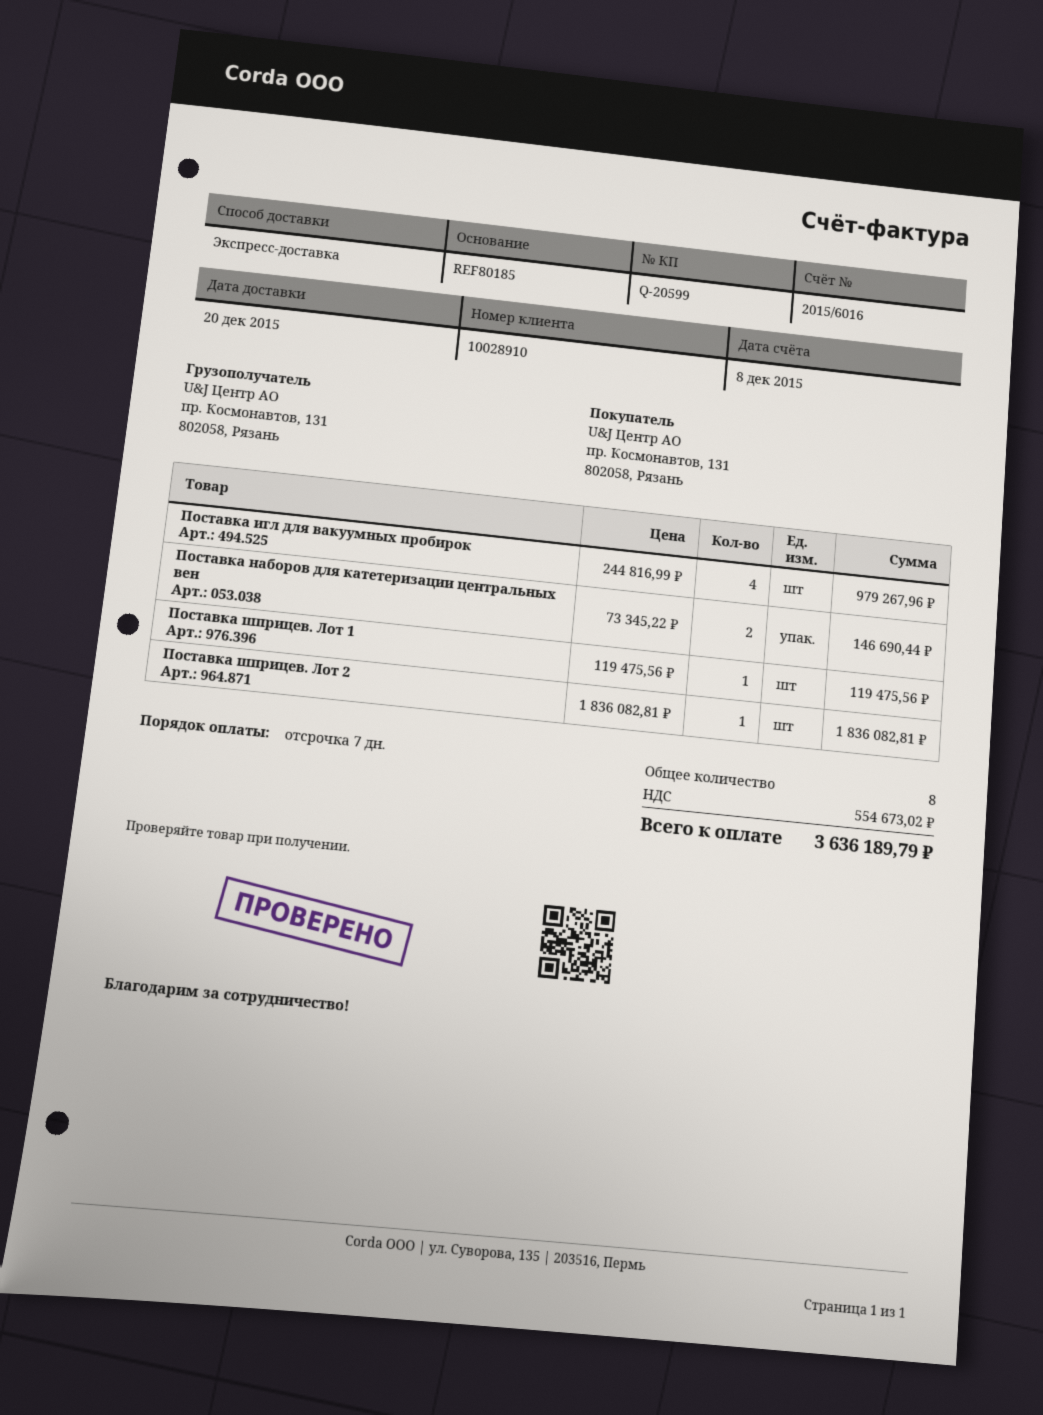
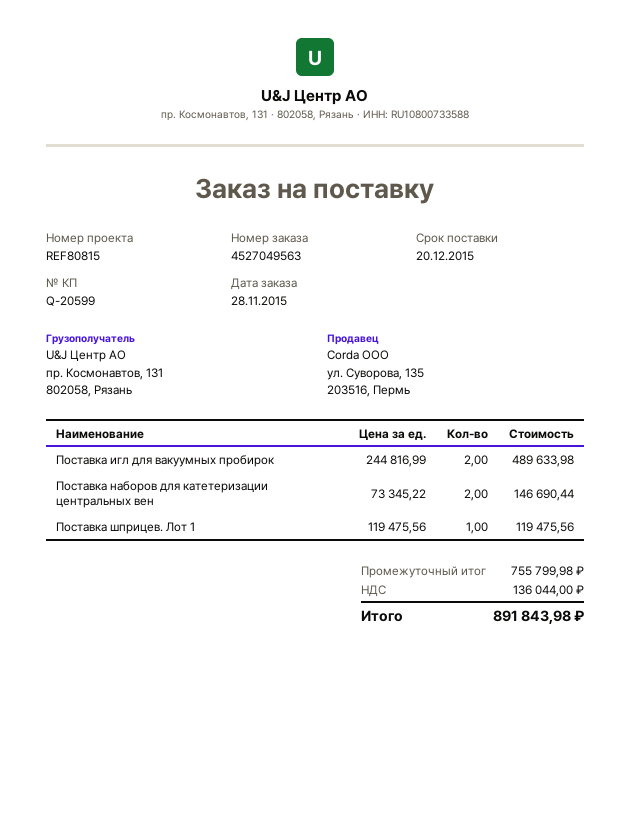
reference: REF80185 -> REF80815
Поставка игл для вакуумных пробирок: 4 x 244816.99 = 979267.96 -> 2 x 244816.99 = 489633.98
Поставка шприцев. Лот 2: 1 x 1836082.81 = 1836082.81 -> none
tax: 554673.02 -> 136044.00
total: 3636189.79 -> 891843.98

